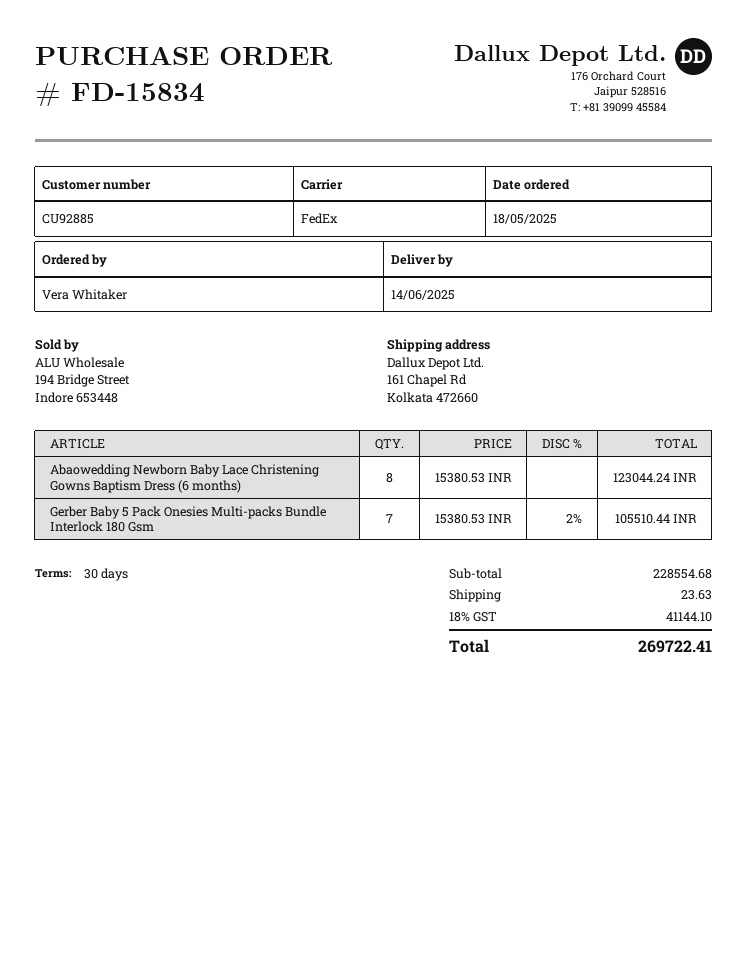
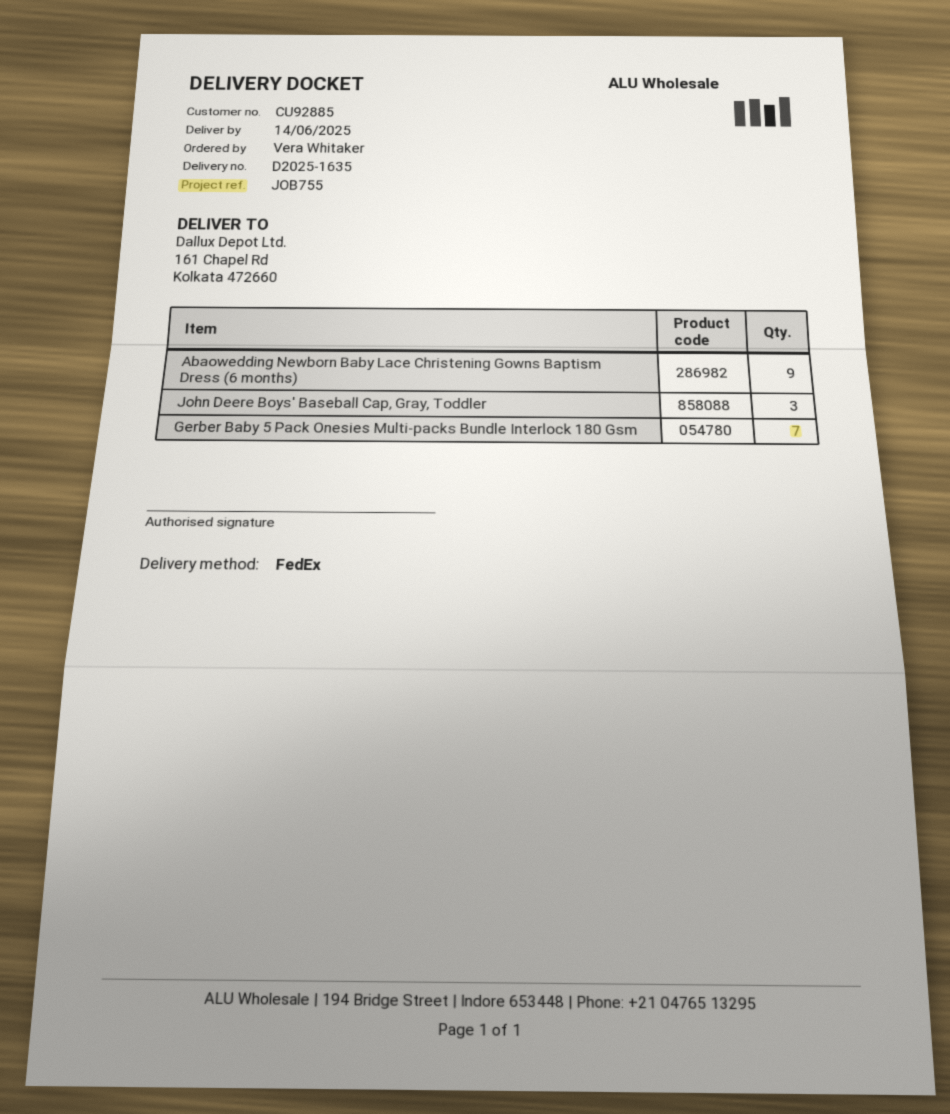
Abaowedding Newborn Baby Lace Christening Gowns Baptism Dress (6 months): 8 -> 9
John Deere Boys' Baseball Cap, Gray, Toddler: none -> 3

